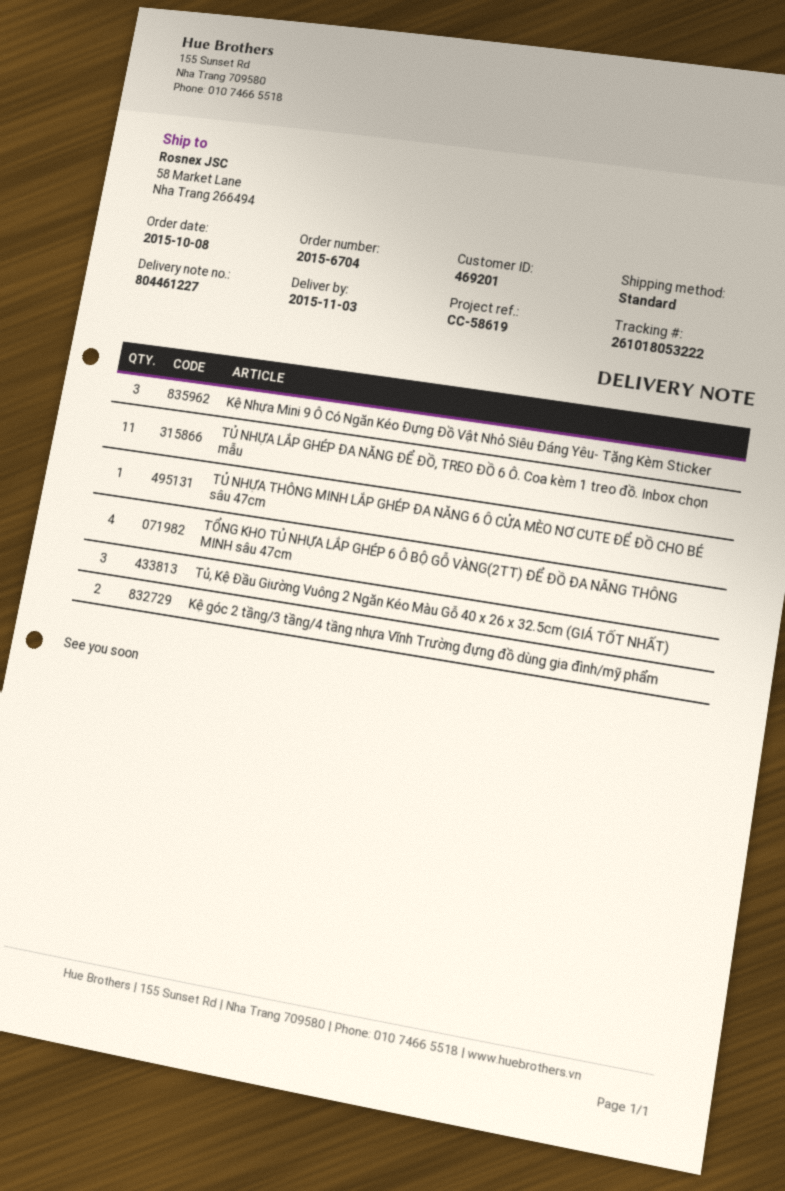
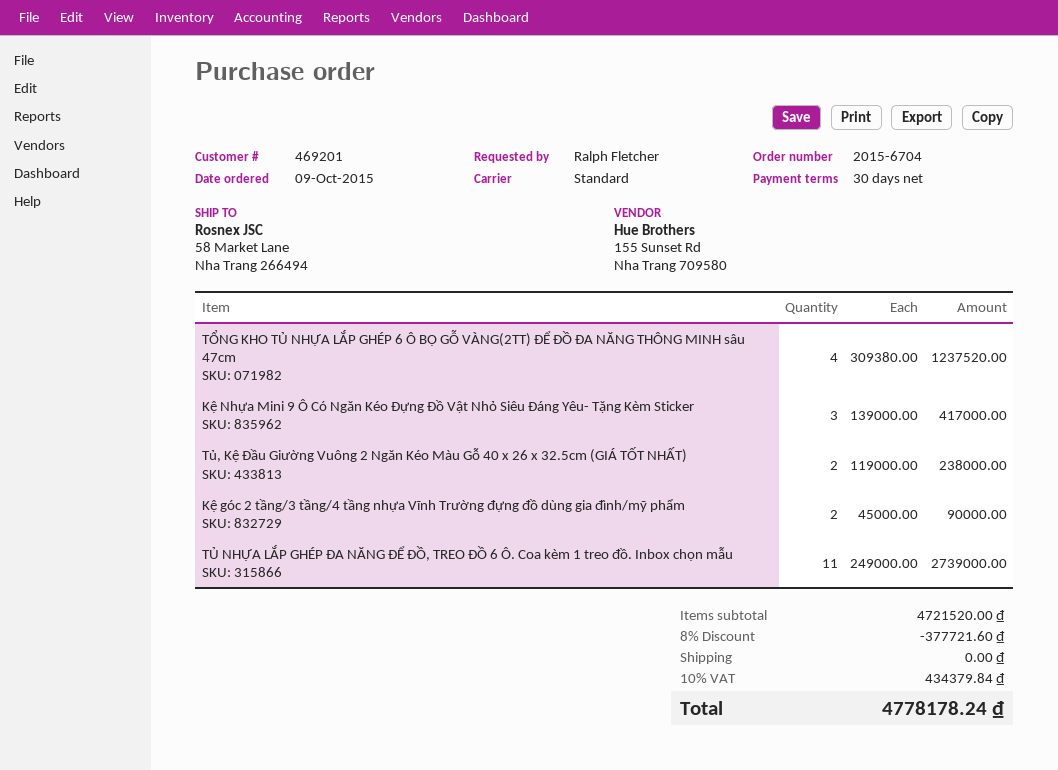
order date: 2015-10-08 -> 2015-10-09
TỦ NHỰA THÔNG MINH LẮP GHÉP ĐA NĂNG 6 Ô CỬA MÈO NƠ CUTE ĐỂ ĐỒ CHO BÉ sâu 47cm: 1 -> none
Tủ, Kệ Đầu Giường Vuông 2 Ngăn Kéo Màu Gỗ 40 x 26 x 32.5cm (GIÁ TỐT NHẤT): 3 -> 2

